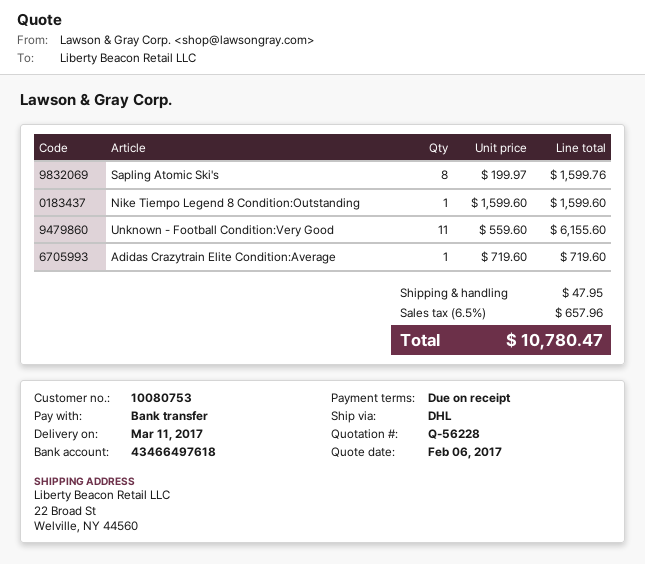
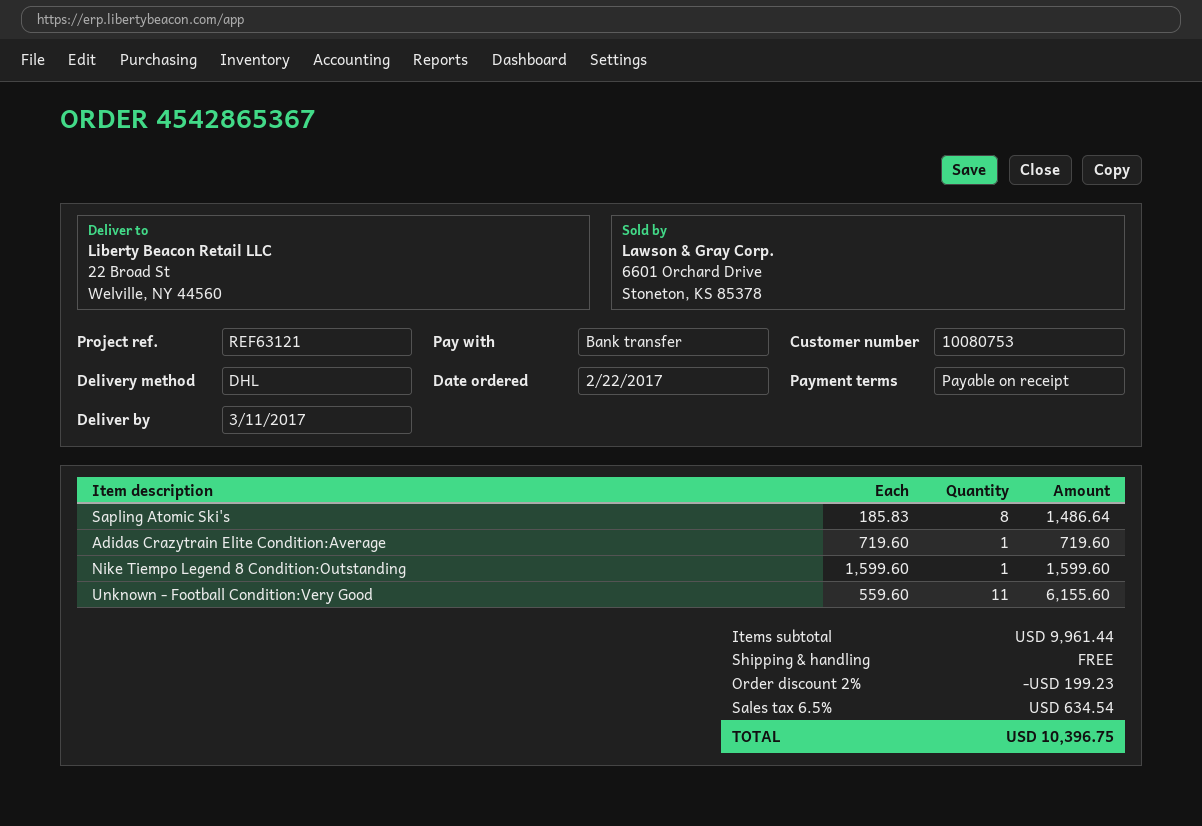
Sapling Atomic Ski's: 8 x 199.97 = 1599.76 -> 8 x 185.83 = 1486.64
discount: none -> 2% = 199.23
shipping: 47.95 -> 0.00
tax: 6.5% = 657.96 -> 6.5% = 634.54
total: 10780.47 -> 10396.75

